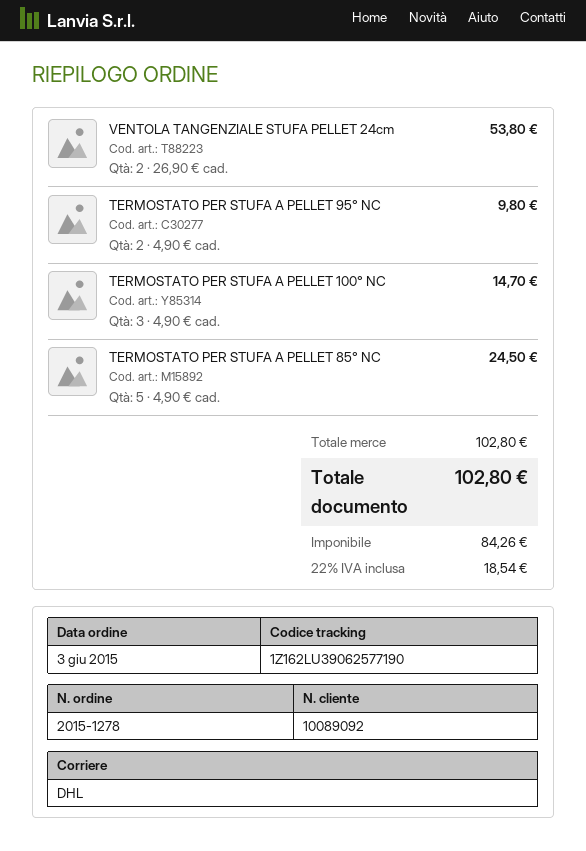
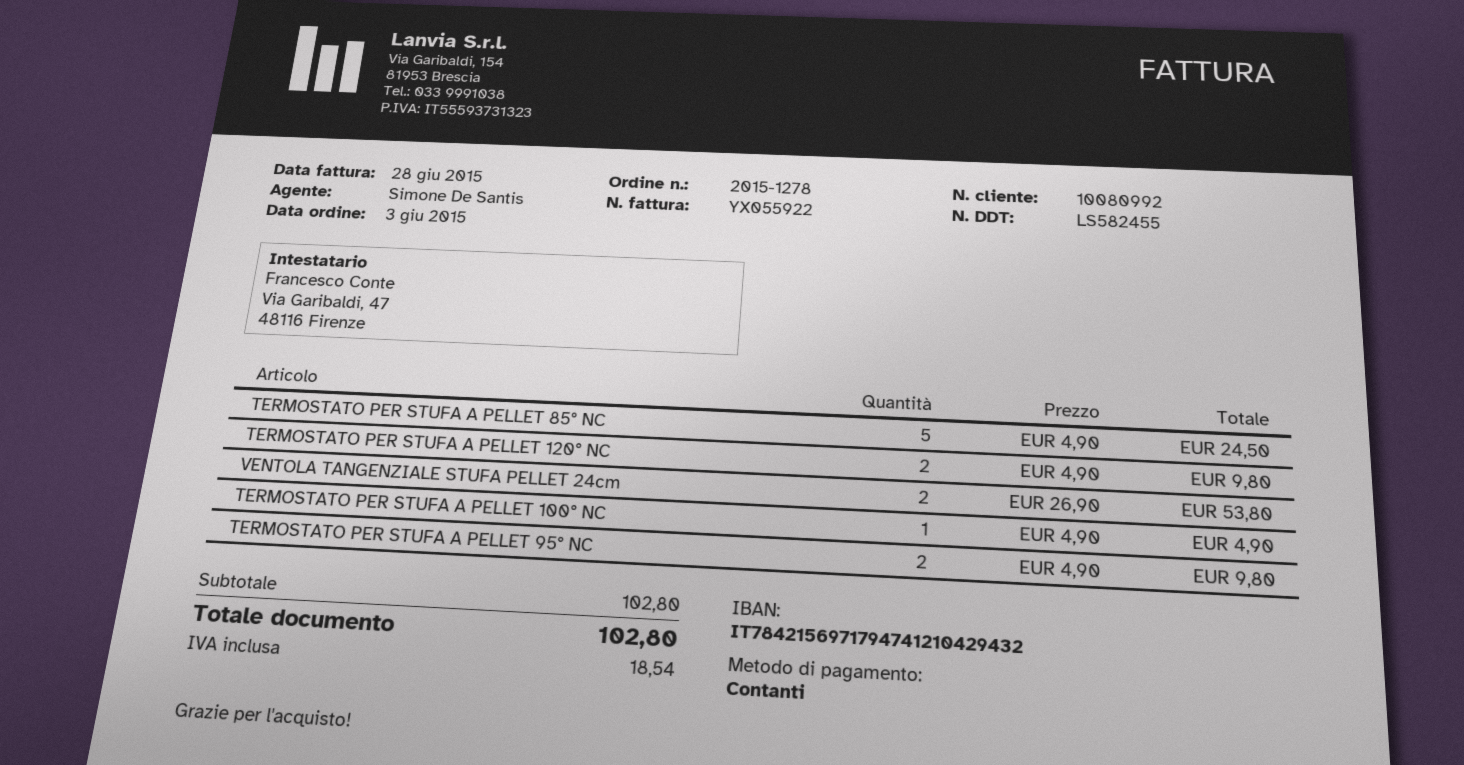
customer number: 10089092 -> 10080992
TERMOSTATO PER STUFA A PELLET 100° NC: 3 x 4.90 = 14.70 -> 1 x 4.90 = 4.90
TERMOSTATO PER STUFA A PELLET 120° NC: none -> 2 x 4.90 = 9.80

